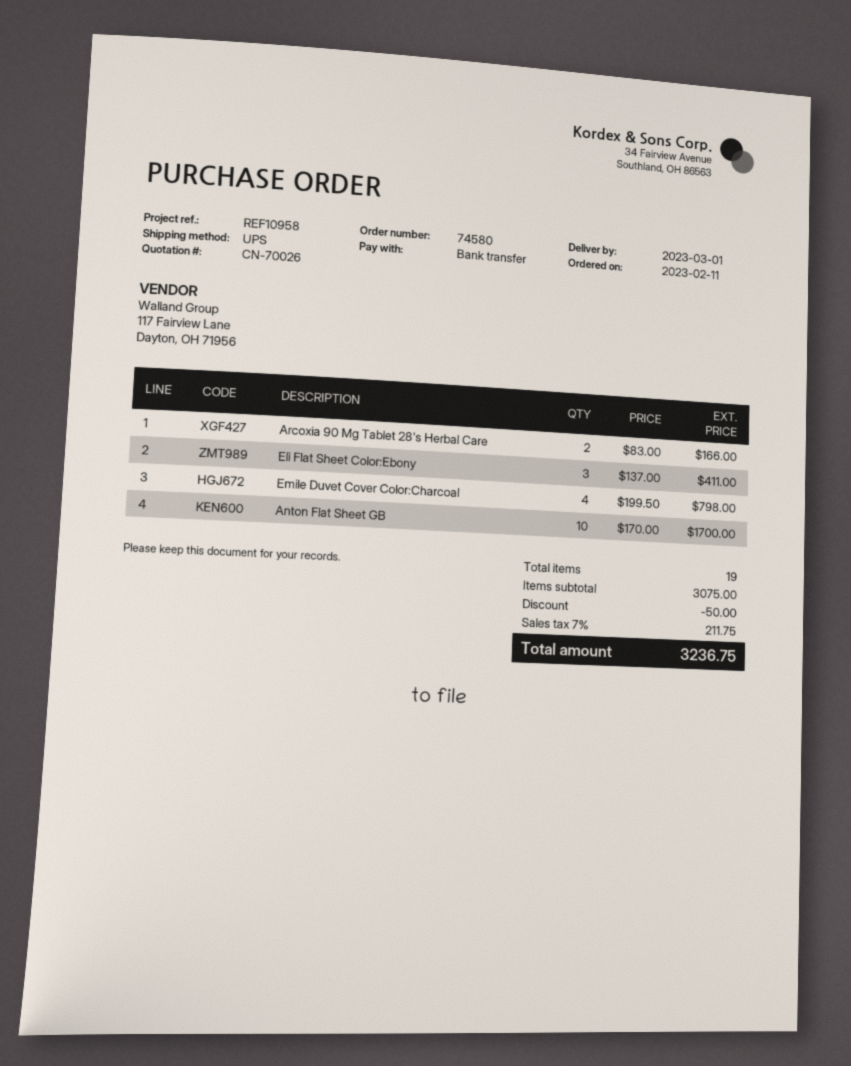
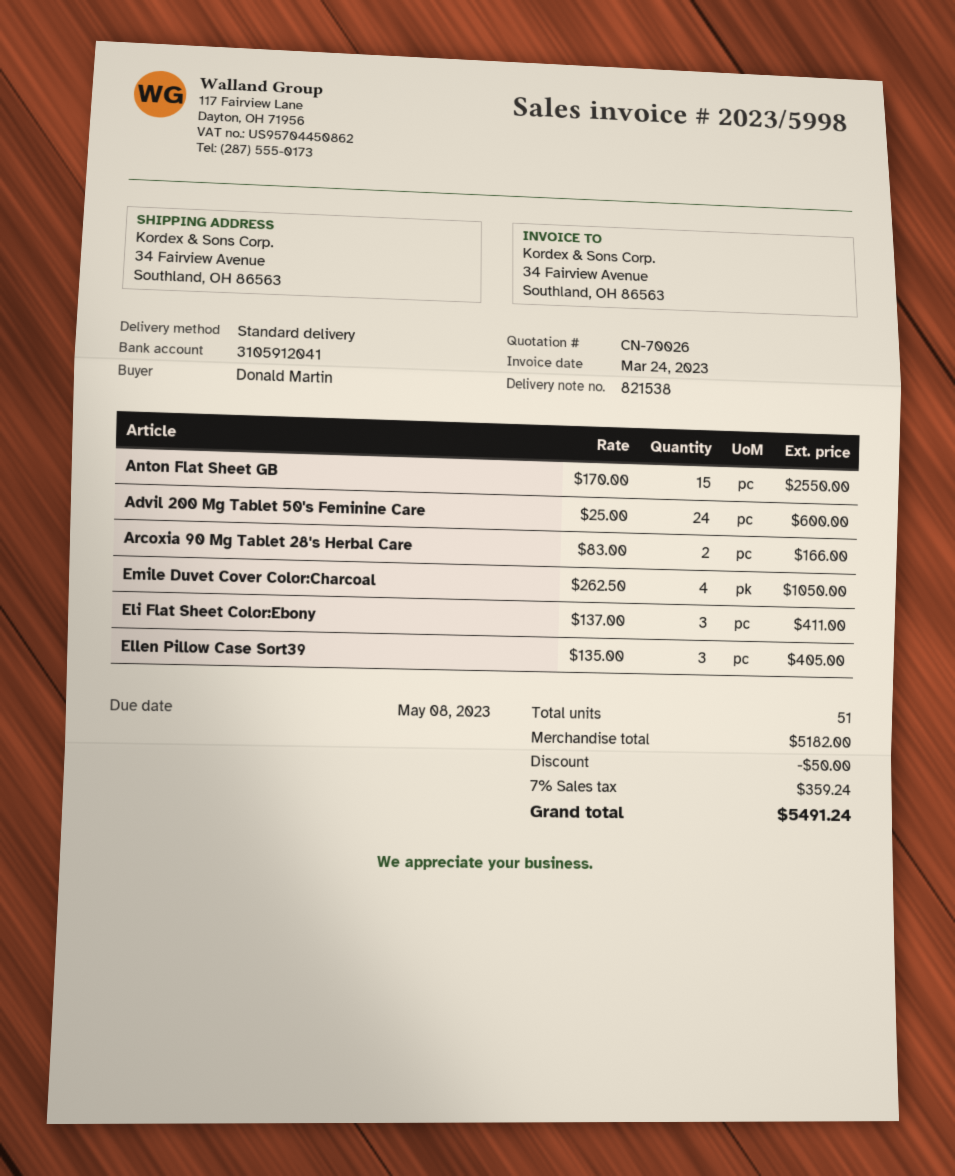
shipping method: UPS -> standard
Emile Duvet Cover Color:Charcoal: 4 x 199.50 = 798.00 -> 4 x 262.50 = 1050.00
Anton Flat Sheet GB: 10 x 170.00 = 1700.00 -> 15 x 170.00 = 2550.00
Advil 200 Mg Tablet 50's Feminine Care: none -> 24 x 25.00 = 600.00
Ellen Pillow Case Sort39: none -> 3 x 135.00 = 405.00
total quantity: 19 -> 51
subtotal: 3075.00 -> 5182.00
tax: 7% = 211.75 -> 7% = 359.24
total: 3236.75 -> 5491.24

